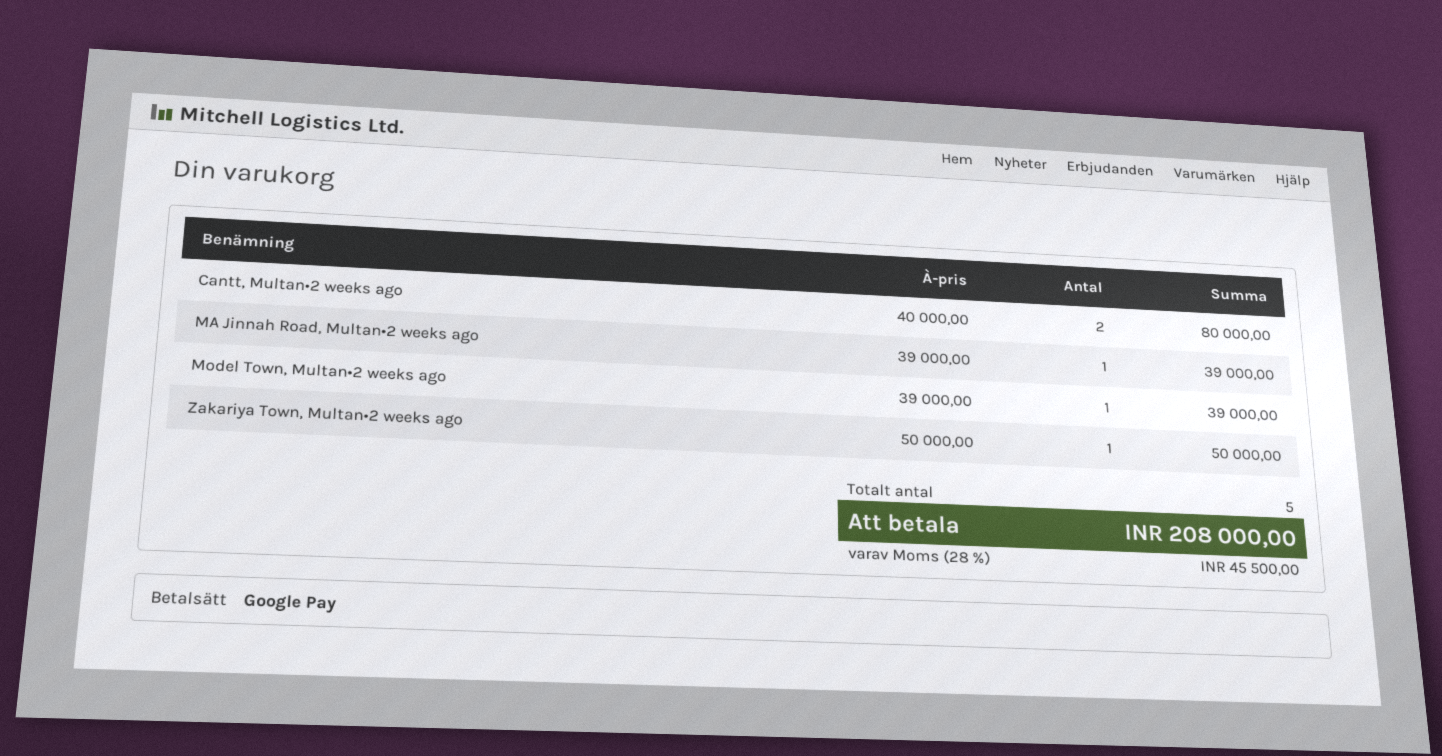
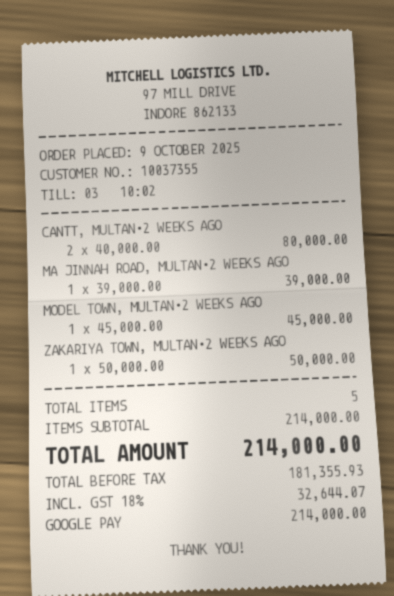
Model Town, Multan•2 weeks ago: 1 x 39000.00 = 39000.00 -> 1 x 45000.00 = 45000.00
tax: 28% = 45500.00 -> 18% = 32644.07
total: 208000.00 -> 214000.00

